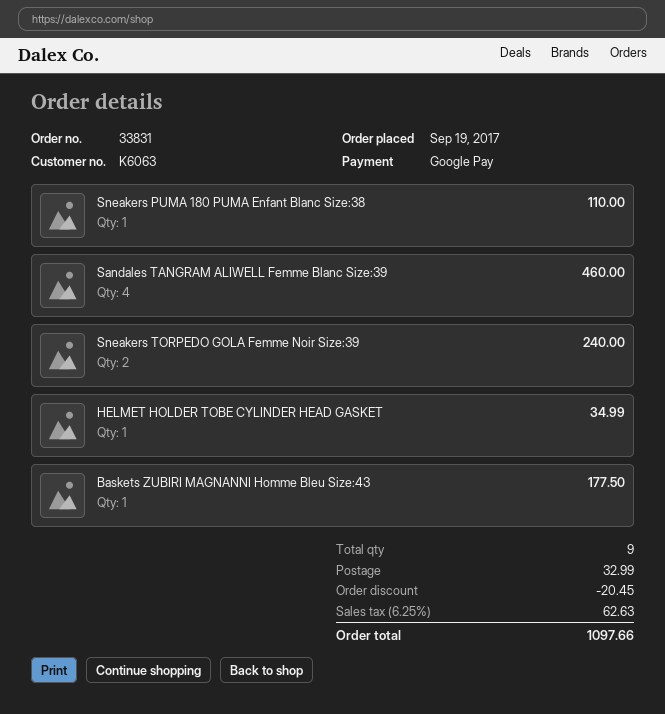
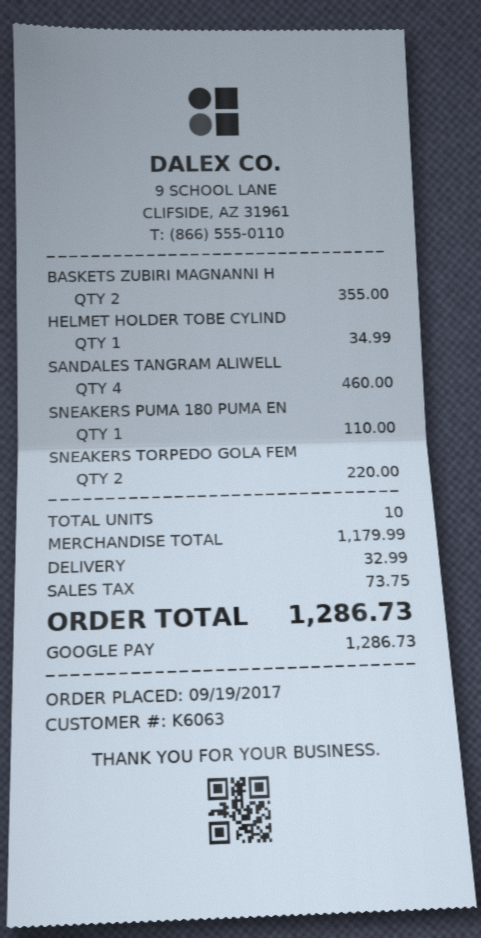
Sneakers TORPEDO GOLA Femme Noir Size:39: 2 for 240.00 -> 2 for 220.00
Baskets ZUBIRI MAGNANNI Homme Bleu Size:43: 1 for 177.50 -> 2 for 355.00
total quantity: 9 -> 10
discount: 20.45 -> none
tax: 62.63 -> 73.75
total: 1097.66 -> 1286.73

